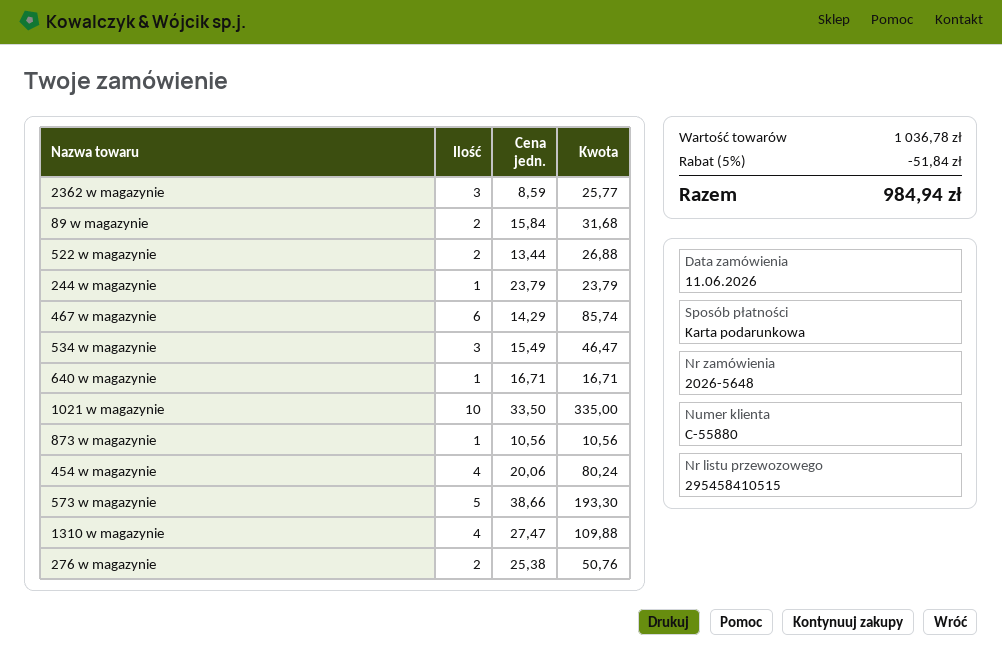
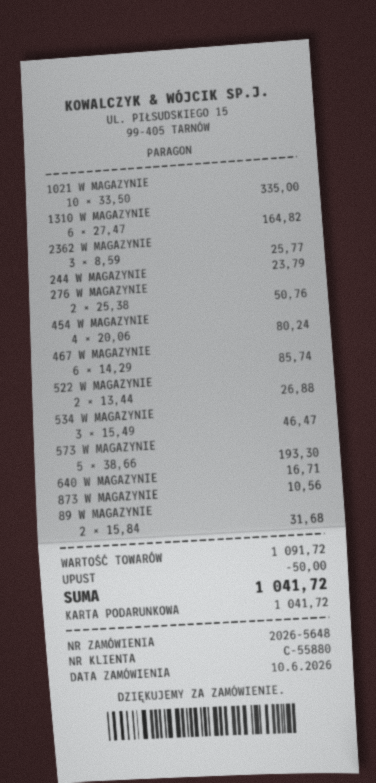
order date: 2026-06-11 -> 2026-06-10
1310 w magazynie: 4 x 27.47 = 109.88 -> 6 x 27.47 = 164.82
subtotal: 1036.78 -> 1091.72
discount: 51.84 -> 50.00
total: 984.94 -> 1041.72

